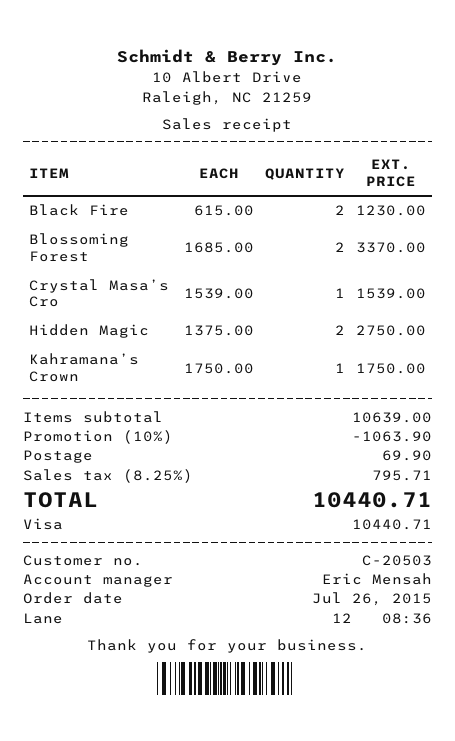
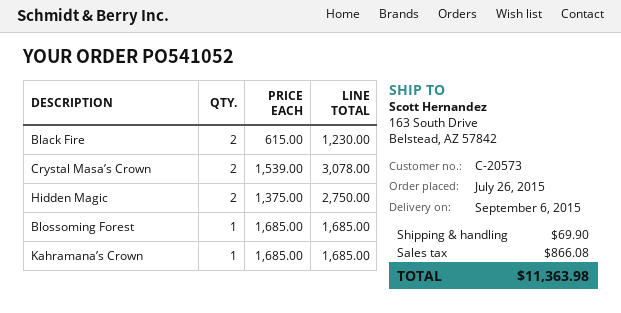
customer number: C-20503 -> C-20573
Blossoming Forest: 2 x 1685.00 = 3370.00 -> 1 x 1685.00 = 1685.00
Crystal Masa’s Cro: 1 x 1539.00 = 1539.00 -> 2 x 1539.00 = 3078.00
Kahramana’s Crown: 1 x 1750.00 = 1750.00 -> 1 x 1685.00 = 1685.00
discount: 10% = 1063.90 -> none
tax: 795.71 -> 866.08
total: 10440.71 -> 11363.98

